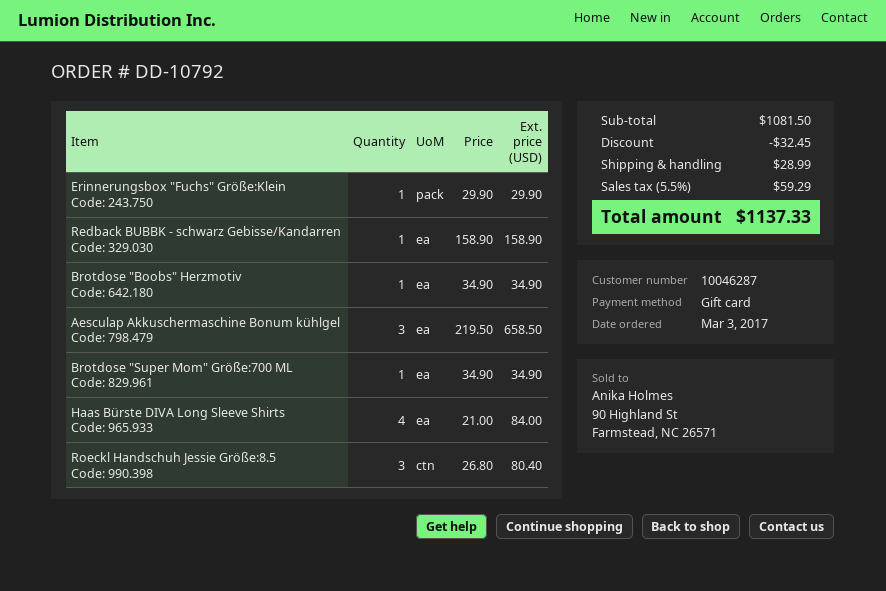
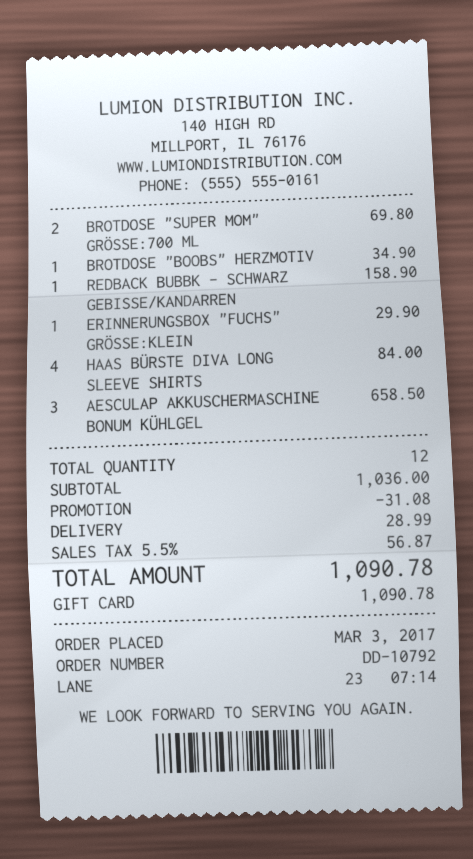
Brotdose "Super Mom" Größe:700 ML: 1 for 34.90 -> 2 for 69.80
Roeckl Handschuh Jessie Größe:8.5: 3 for 80.40 -> none
subtotal: 1081.50 -> 1036.00
discount: 32.45 -> 31.08
tax: 5.5% = 59.29 -> 5.5% = 56.87
total: 1137.33 -> 1090.78

